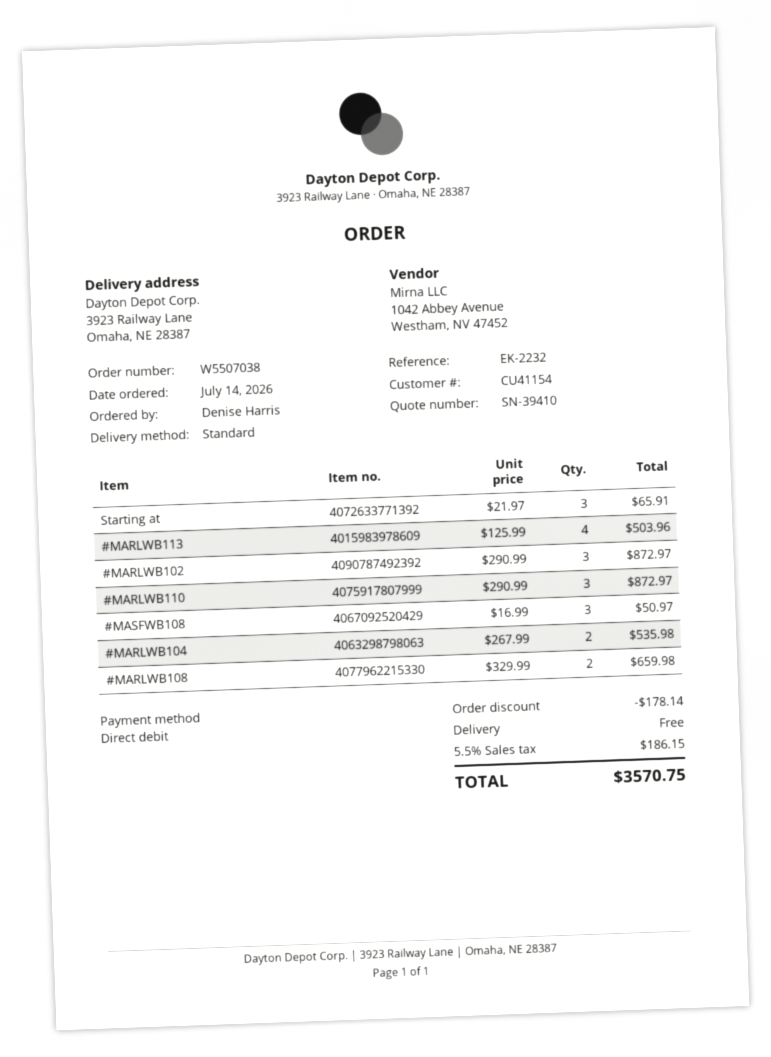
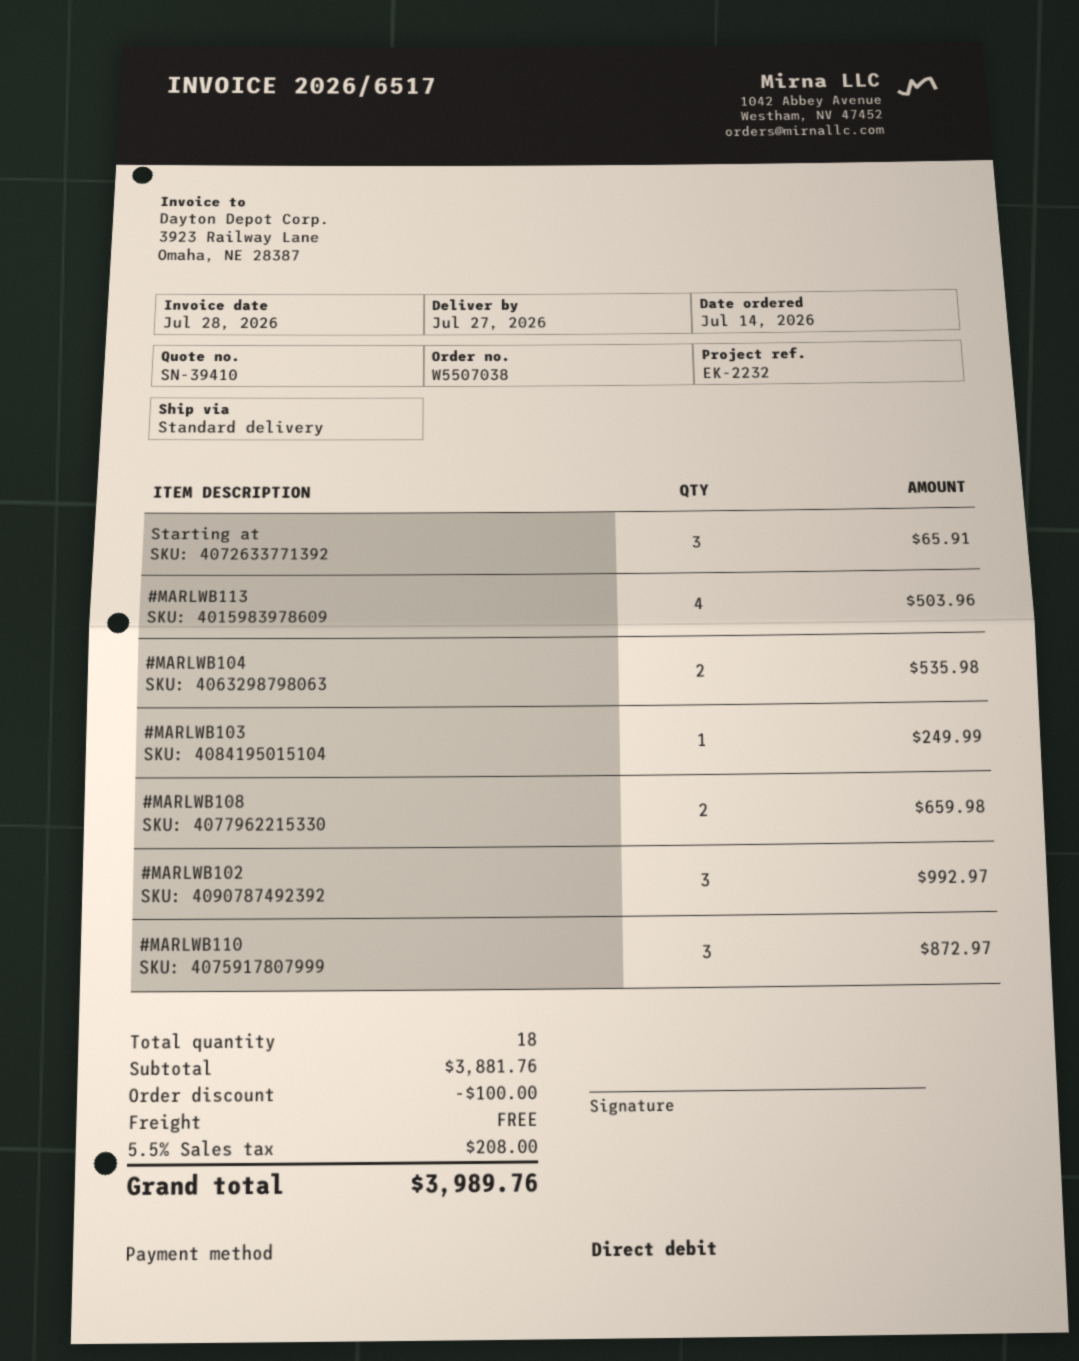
#MARLWB102: 3 for 872.97 -> 3 for 992.97
#MASFWB108: 3 for 50.97 -> none
#MARLWB103: none -> 1 for 249.99
discount: 178.14 -> 100.00
tax: 5.5% = 186.15 -> 5.5% = 208.00
total: 3570.75 -> 3989.76

